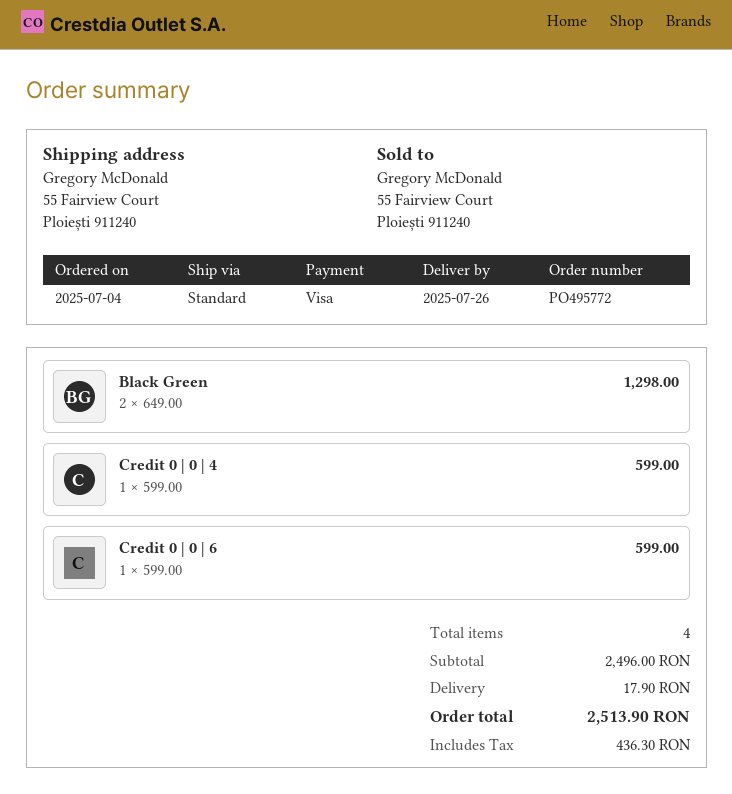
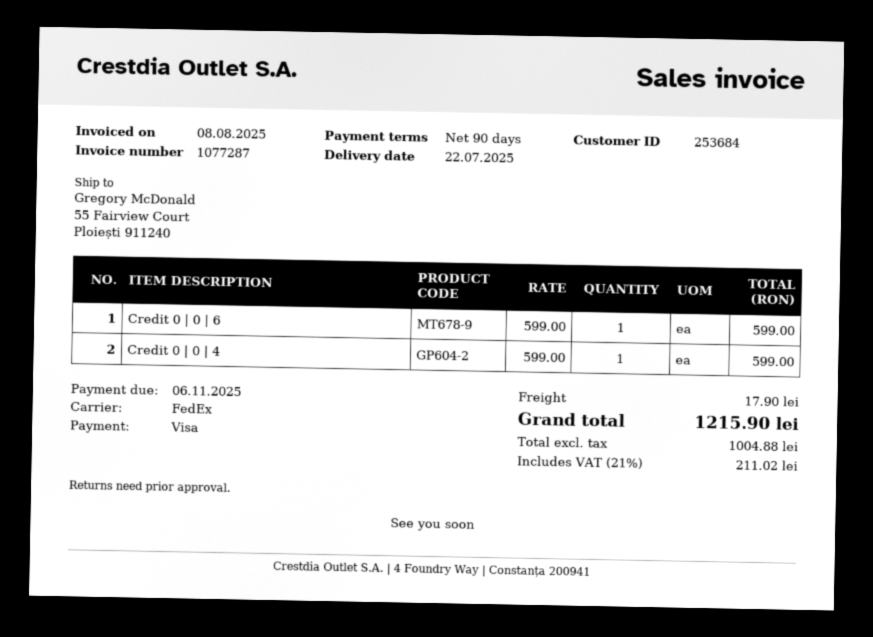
delivery date: 2025-07-26 -> 2025-07-22
shipping method: standard -> FedEx
Black Green: 2 x 649.00 = 1298.00 -> none
tax: 436.30 -> 211.02
total: 2513.90 -> 1215.90

